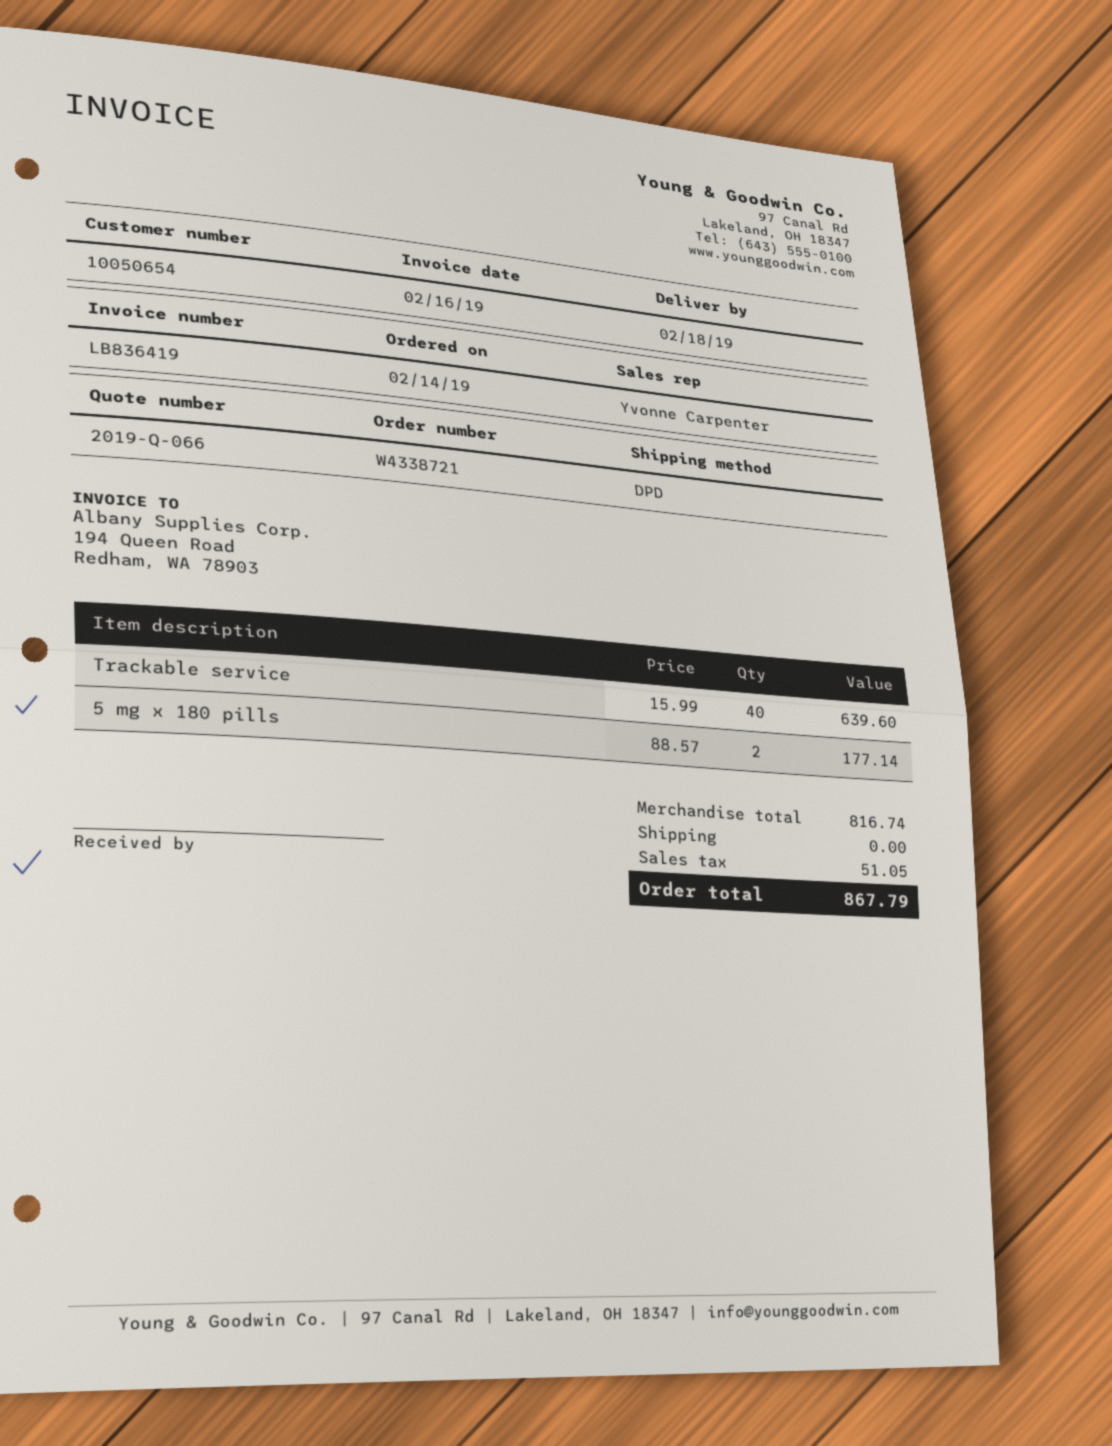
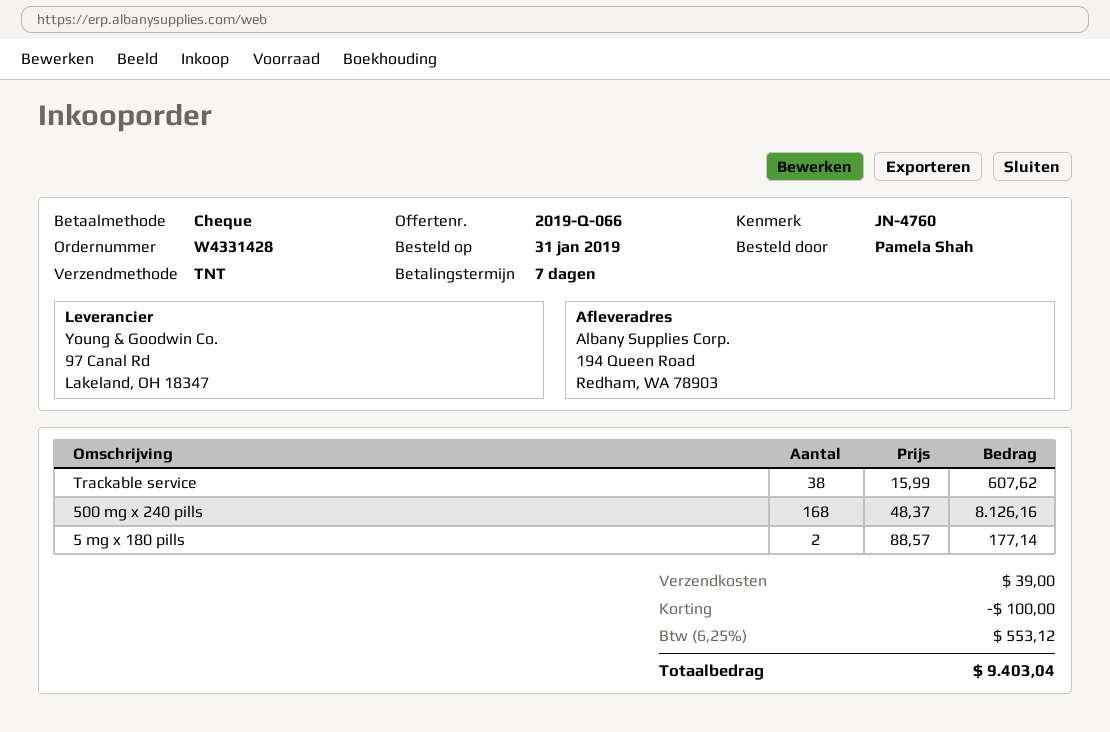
order number: W4338721 -> W4331428
order date: 2019-02-14 -> 2019-01-31
shipping method: DPD -> TNT
Trackable service: 40 x 15.99 = 639.60 -> 38 x 15.99 = 607.62
500 mg x 240 pills: none -> 168 x 48.37 = 8126.16
discount: none -> 100.00
shipping: 0.00 -> 39.00
tax: 51.05 -> 553.12
total: 867.79 -> 9403.04

